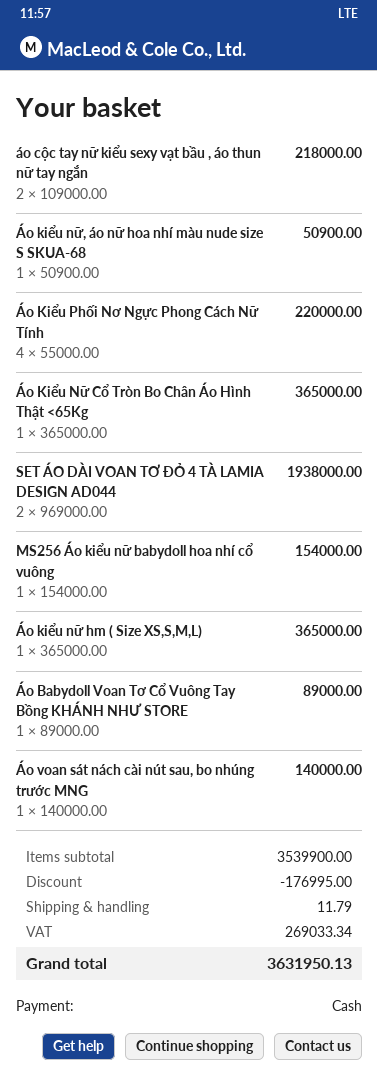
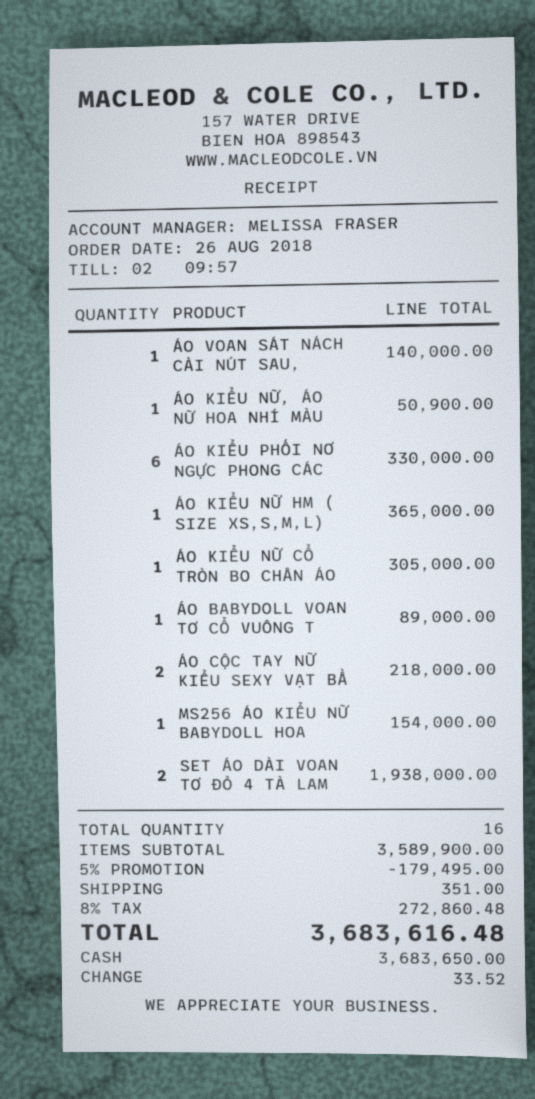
Áo Kiểu Phối Nơ Ngực Phong Cách Nữ Tính: 4 for 220000.00 -> 6 for 330000.00
Áo Kiểu Nữ Cổ Tròn Bo Chân Áo Hình Thật <65Kg: 1 for 365000.00 -> 1 for 305000.00
subtotal: 3539900.00 -> 3589900.00
discount: 176995.00 -> 179495.00
shipping: 11.79 -> 351.00
tax: 269033.34 -> 272860.48
total: 3631950.13 -> 3683616.48

